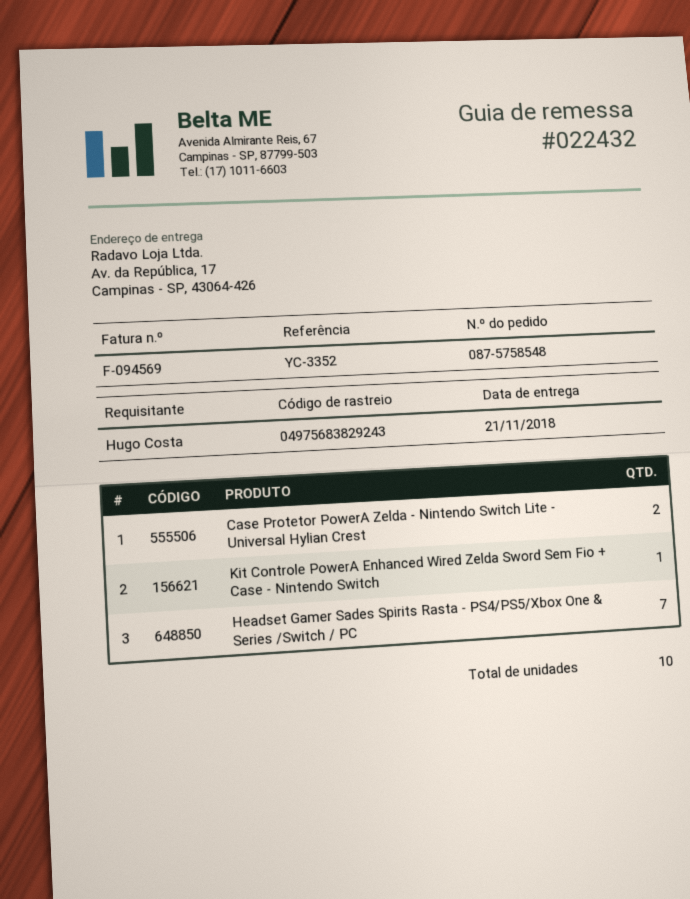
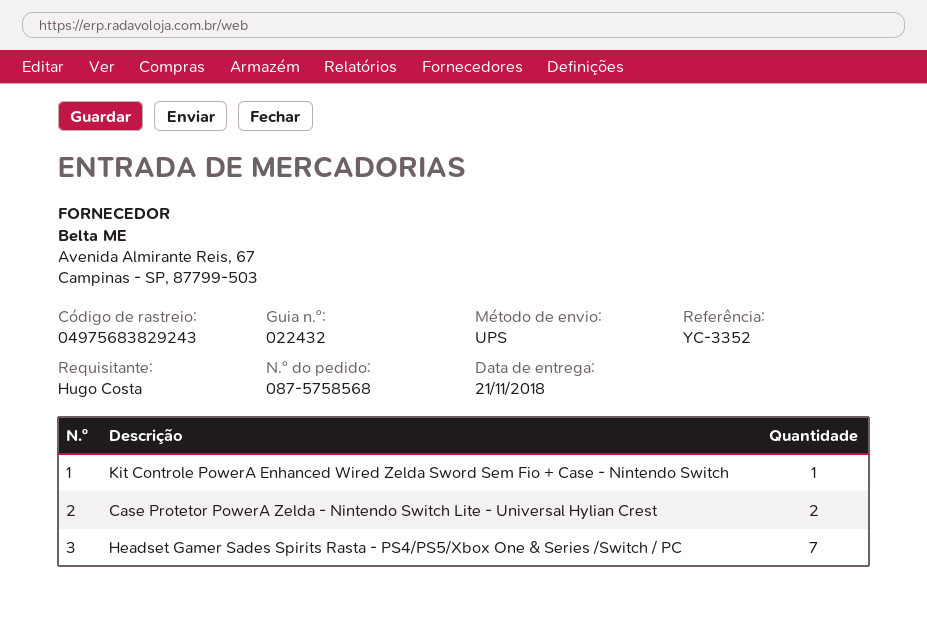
order number: 087-5758548 -> 087-5758568

